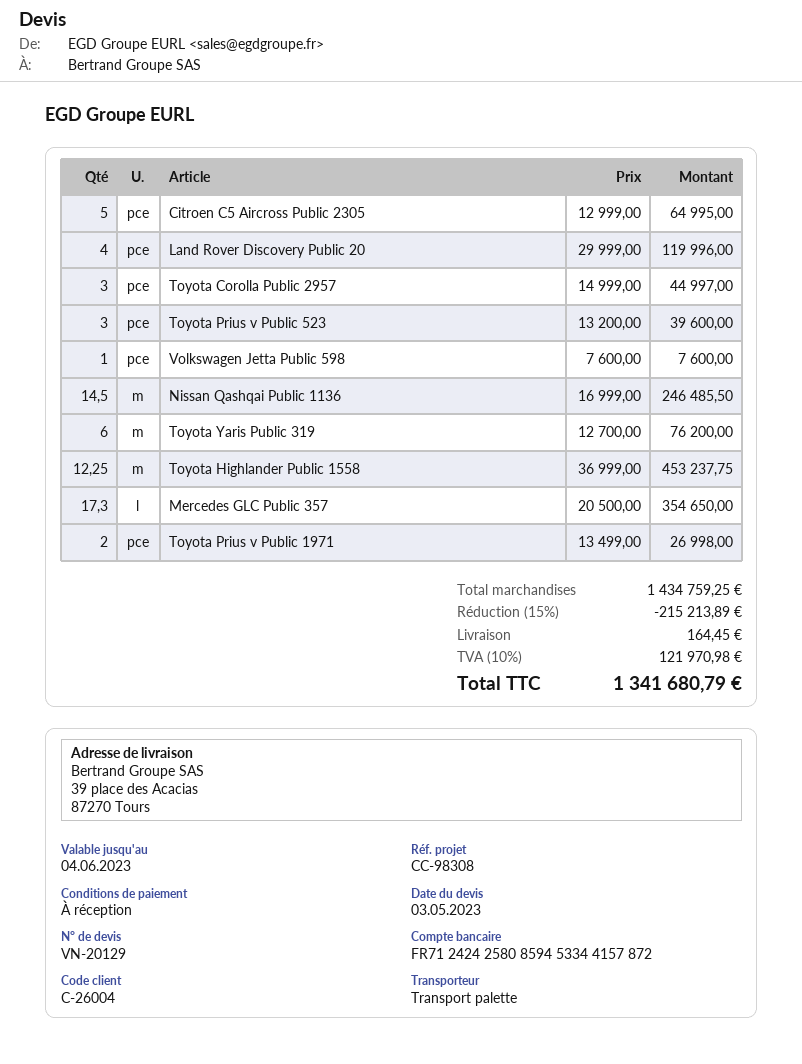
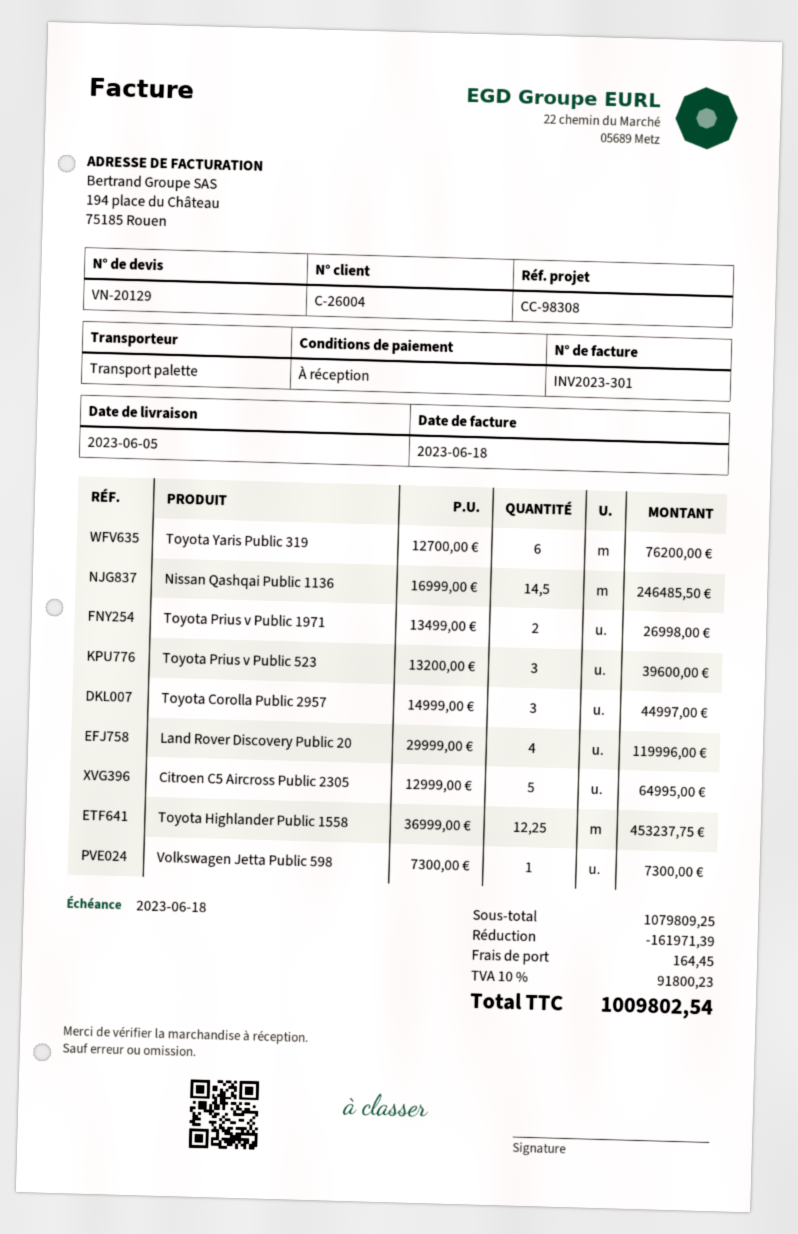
Volkswagen Jetta Public 598: 1 x 7600.00 = 7600.00 -> 1 x 7300.00 = 7300.00
Mercedes GLC Public 357: 17.3 x 20500.00 = 354650.00 -> none
subtotal: 1434759.25 -> 1079809.25
discount: 215213.89 -> 161971.39
tax: 10% = 121970.98 -> 10% = 91800.23
total: 1341680.79 -> 1009802.54

